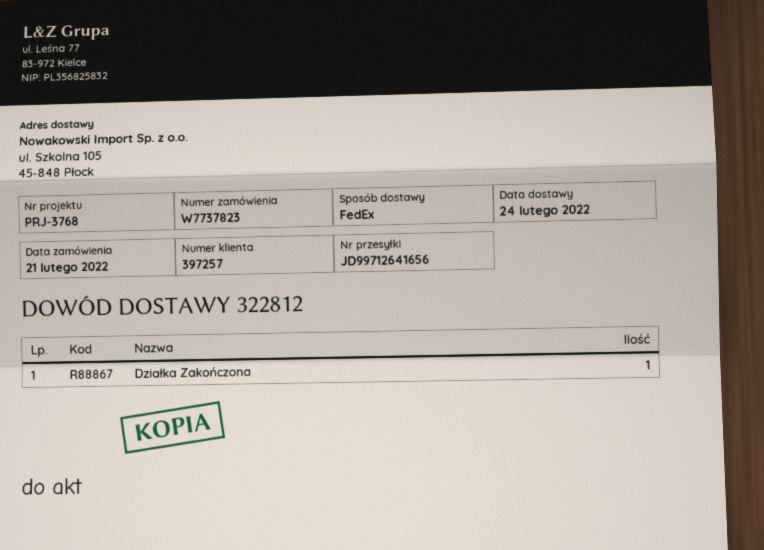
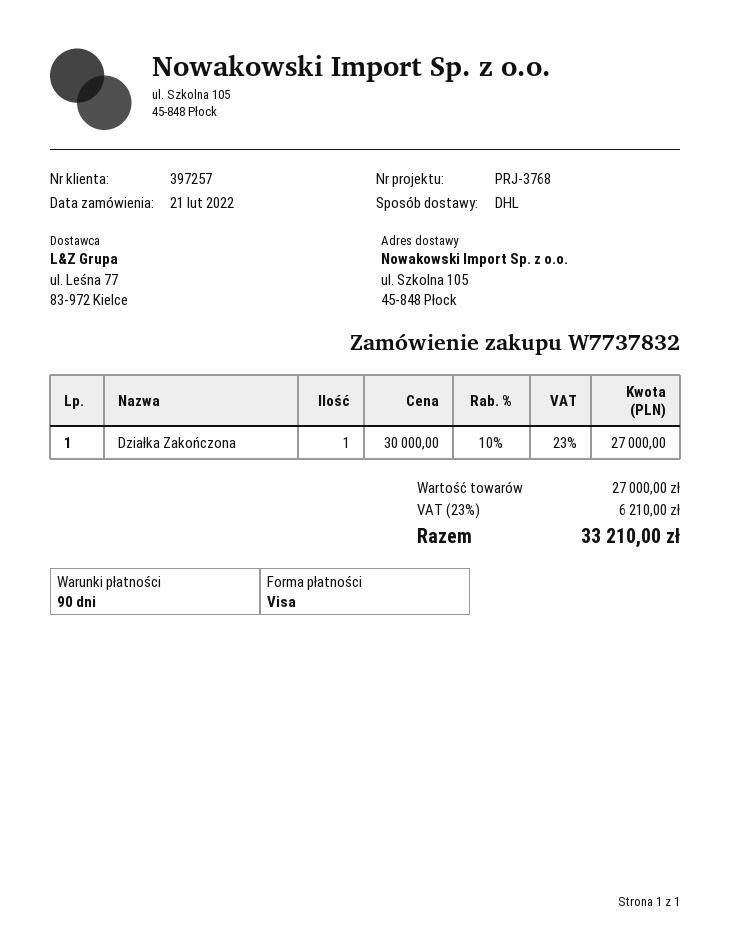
order number: W7737823 -> W7737832
shipping method: FedEx -> DHL

